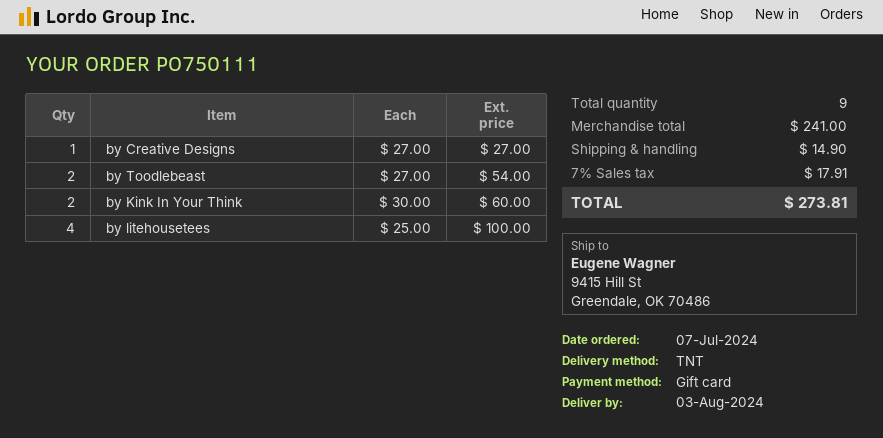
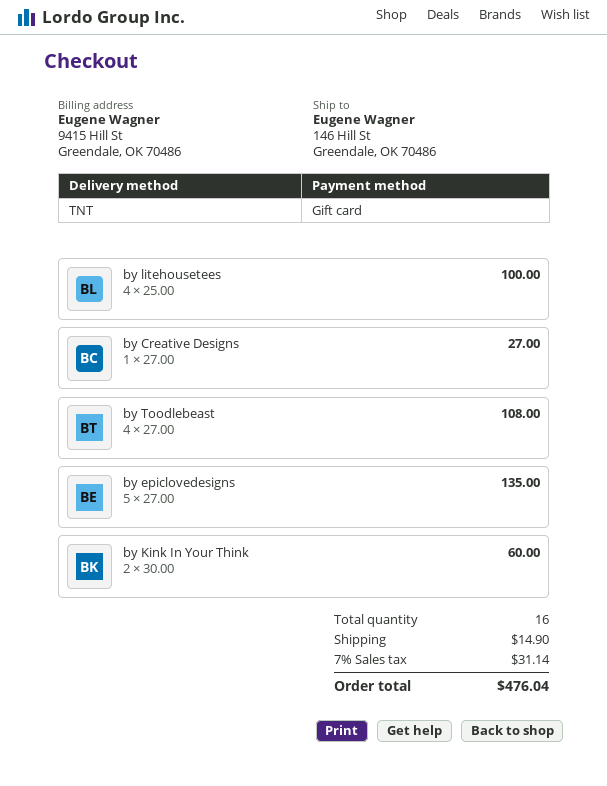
ship to: 9415 Hill St, Greendale, OK 70486 -> 146 Hill St, Greendale, OK 70486
by Toodlebeast: 2 x 27.00 = 54.00 -> 4 x 27.00 = 108.00
by epiclovedesigns: none -> 5 x 27.00 = 135.00
total quantity: 9 -> 16
tax: 7% = 17.91 -> 7% = 31.14
total: 273.81 -> 476.04

